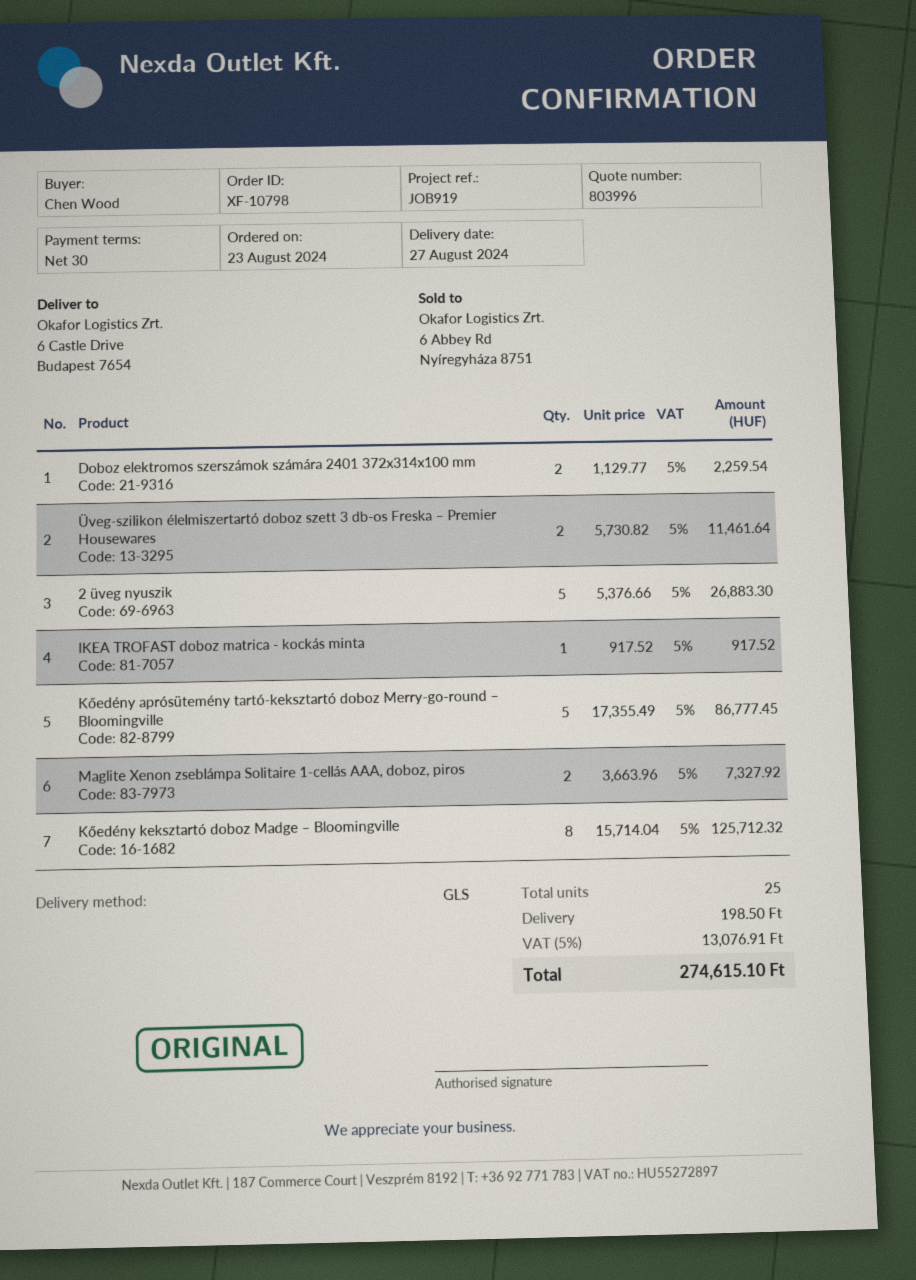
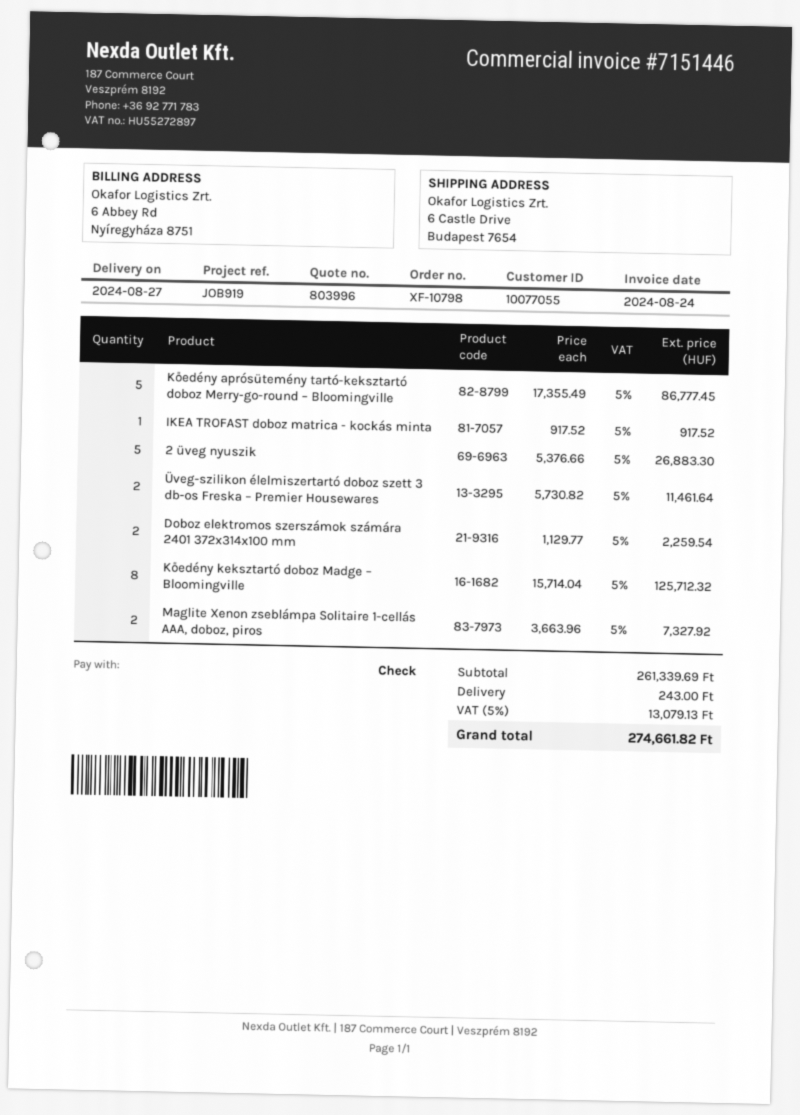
shipping: 198.50 -> 243.00
tax: 5% = 13076.91 -> 5% = 13079.13
total: 274615.10 -> 274661.82

